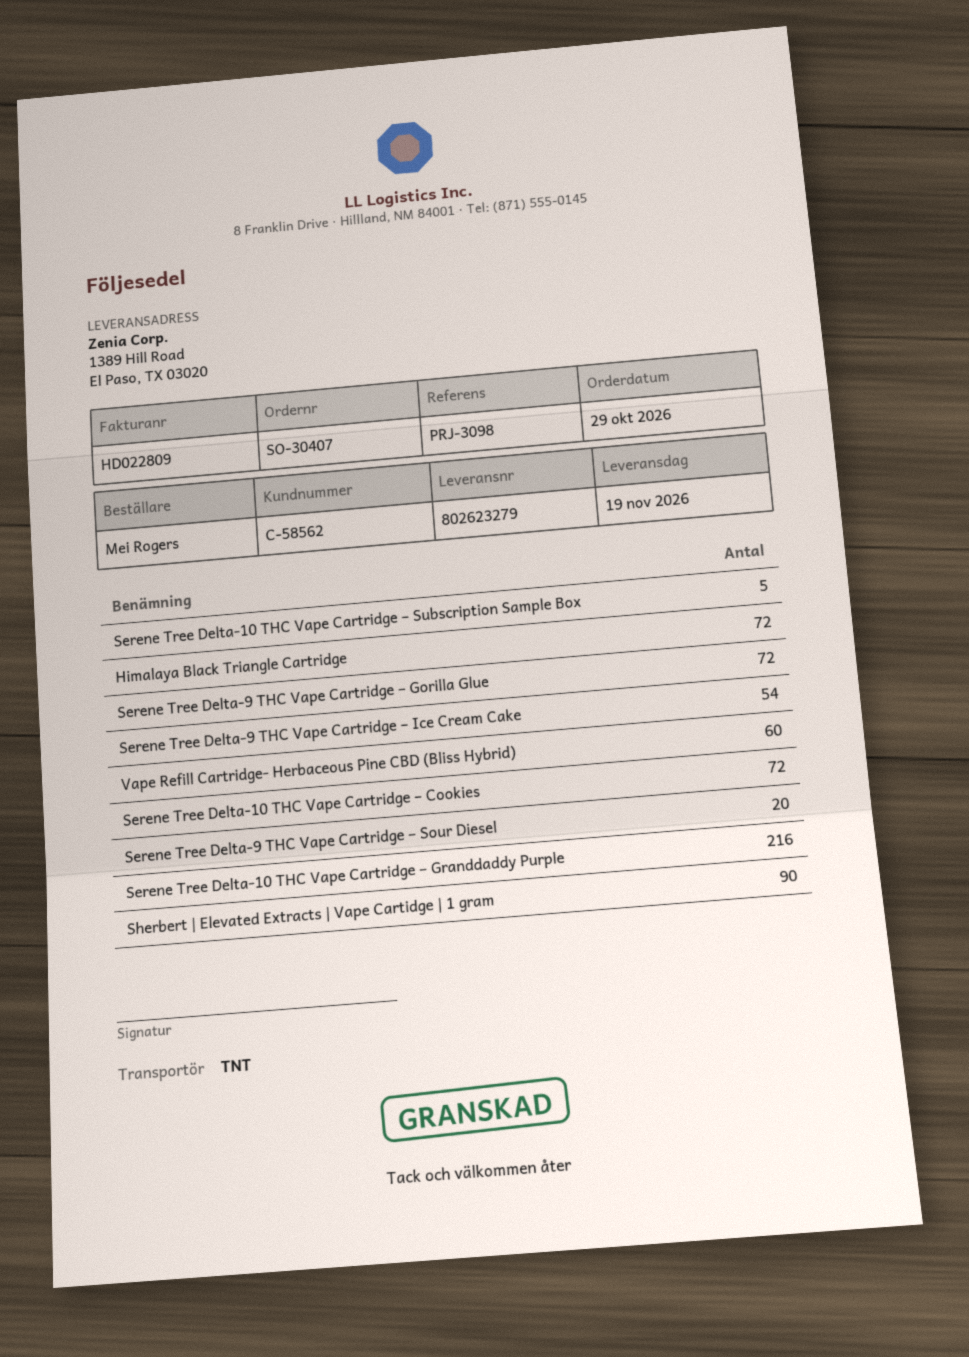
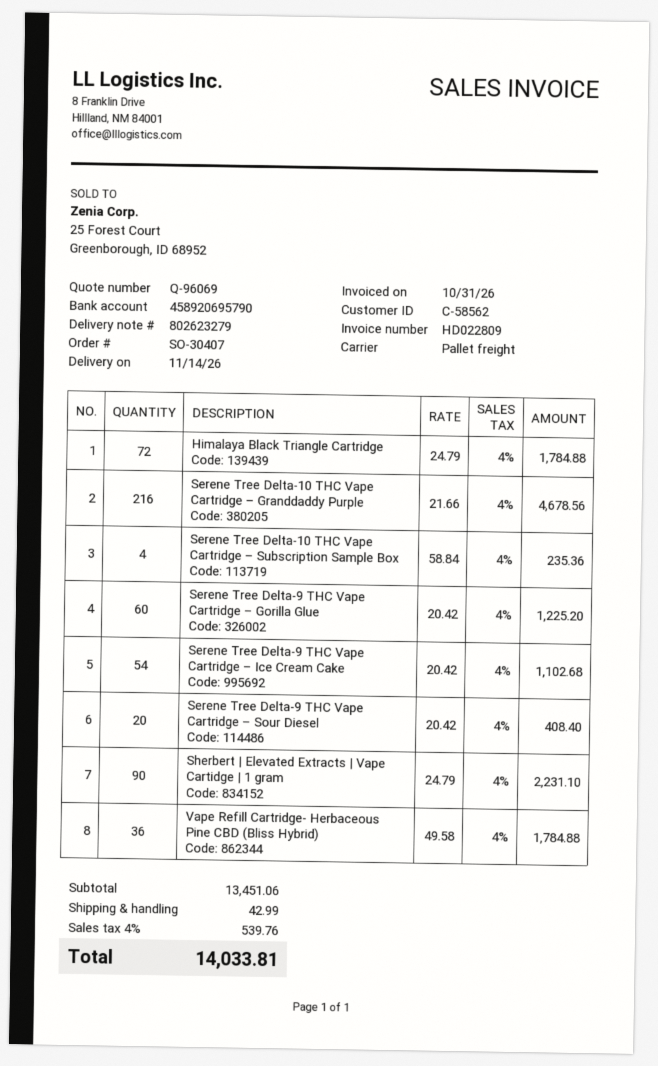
delivery date: 2026-11-19 -> 2026-11-14
shipping method: TNT -> pallet freight
Serene Tree Delta-10 THC Vape Cartridge – Subscription Sample Box: 5 -> 4
Serene Tree Delta-9 THC Vape Cartridge – Gorilla Glue: 72 -> 60
Vape Refill Cartridge- Herbaceous Pine CBD (Bliss Hybrid): 60 -> 36
Serene Tree Delta-10 THC Vape Cartridge – Cookies: 72 -> none

